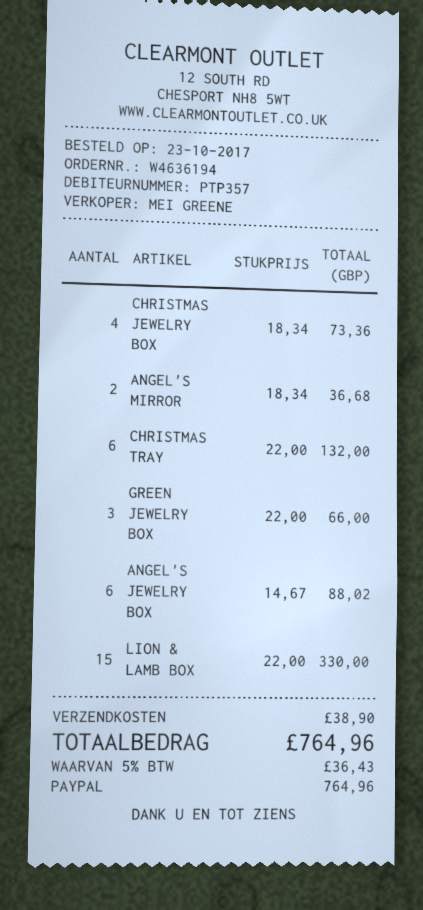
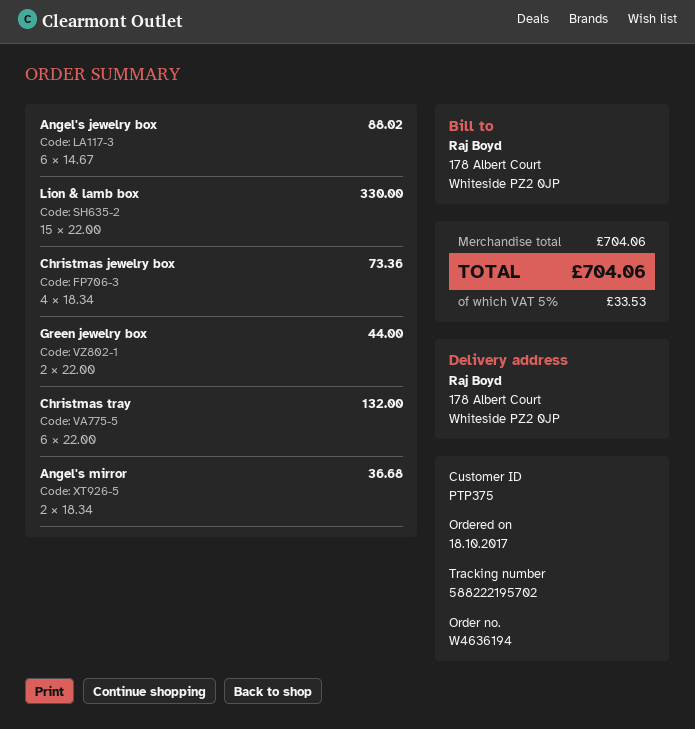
order date: 2017-10-23 -> 2017-10-18
customer number: PTP357 -> PTP375
GREEN JEWELRY BOX: 3 x 22.00 = 66.00 -> 2 x 22.00 = 44.00
shipping: 38.90 -> none
tax: 5% = 36.43 -> 5% = 33.53
total: 764.96 -> 704.06

